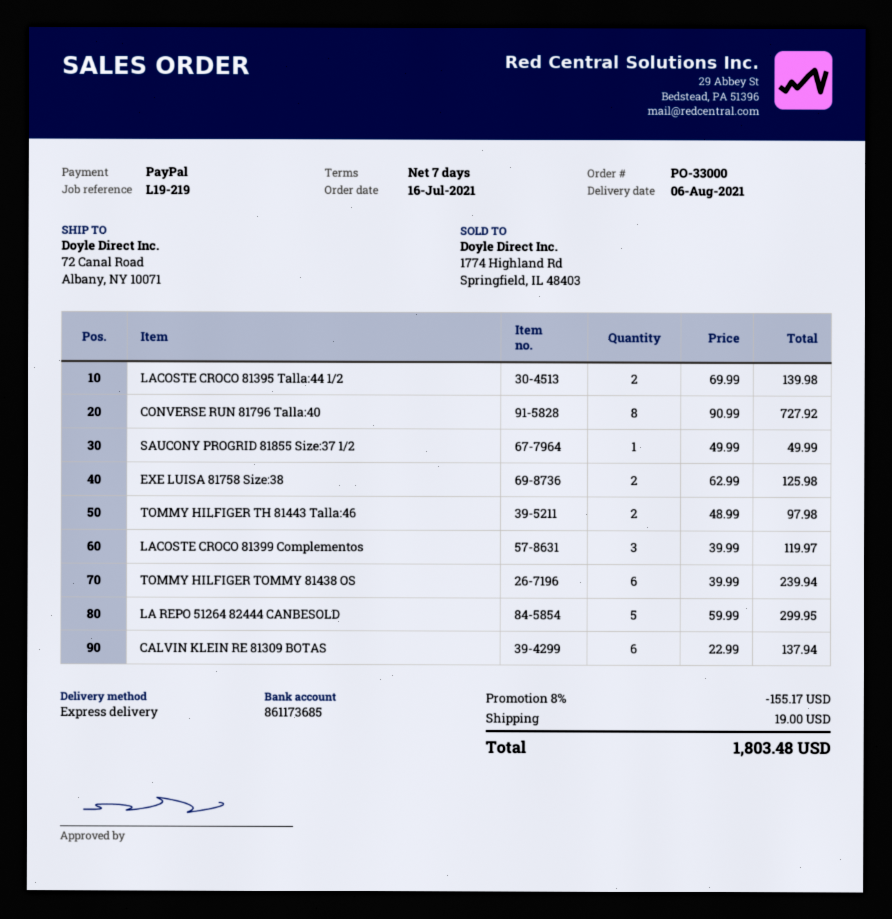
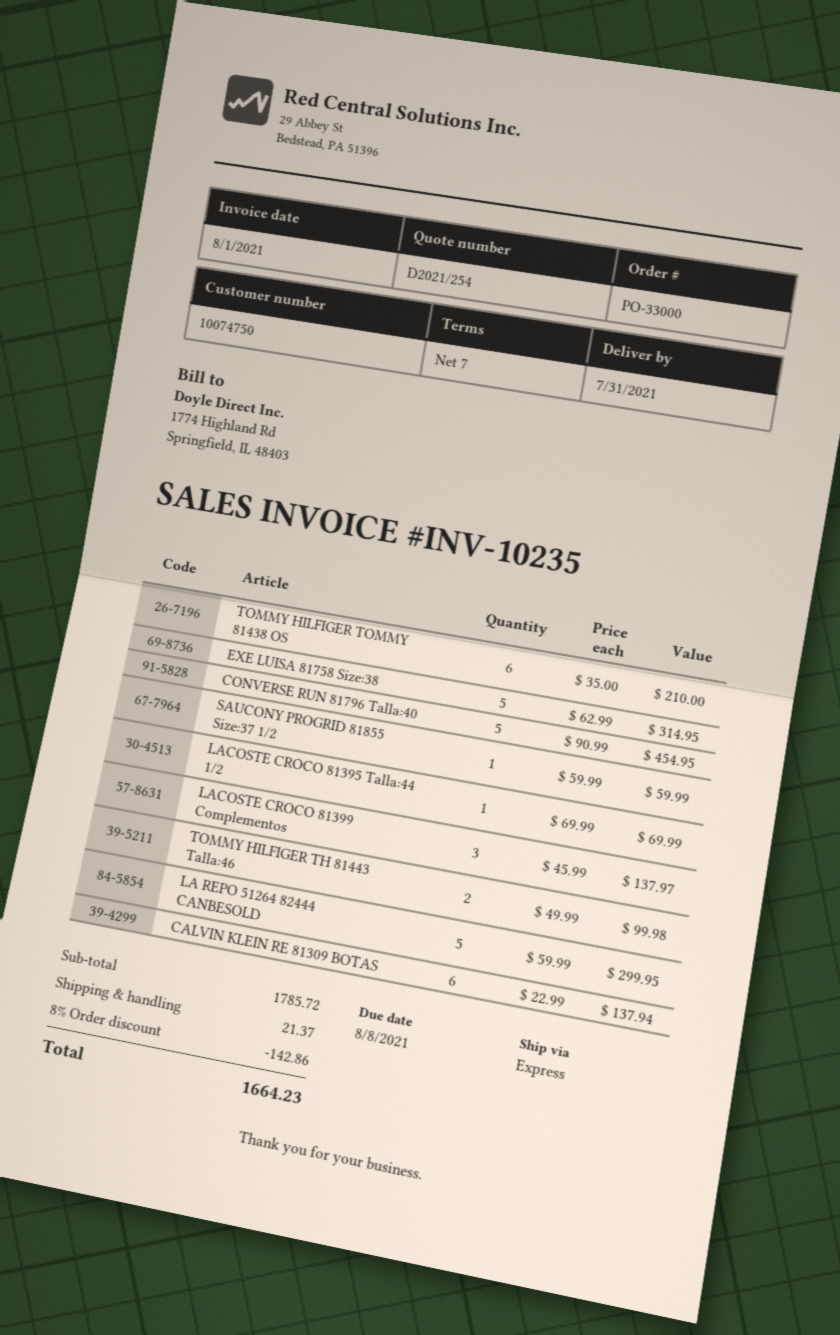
delivery date: 2021-08-06 -> 2021-07-31
LACOSTE CROCO 81395 Talla:44 1/2: 2 x 69.99 = 139.98 -> 1 x 69.99 = 69.99
CONVERSE RUN 81796 Talla:40: 8 x 90.99 = 727.92 -> 5 x 90.99 = 454.95
SAUCONY PROGRID 81855 Size:37 1/2: 1 x 49.99 = 49.99 -> 1 x 59.99 = 59.99
EXE LUISA 81758 Size:38: 2 x 62.99 = 125.98 -> 5 x 62.99 = 314.95
TOMMY HILFIGER TH 81443 Talla:46: 2 x 48.99 = 97.98 -> 2 x 49.99 = 99.98
LACOSTE CROCO 81399 Complementos: 3 x 39.99 = 119.97 -> 3 x 45.99 = 137.97
TOMMY HILFIGER TOMMY 81438 OS: 6 x 39.99 = 239.94 -> 6 x 35.00 = 210.00
discount: 8% = 155.17 -> 8% = 142.86
shipping: 19.00 -> 21.37
total: 1803.48 -> 1664.23

